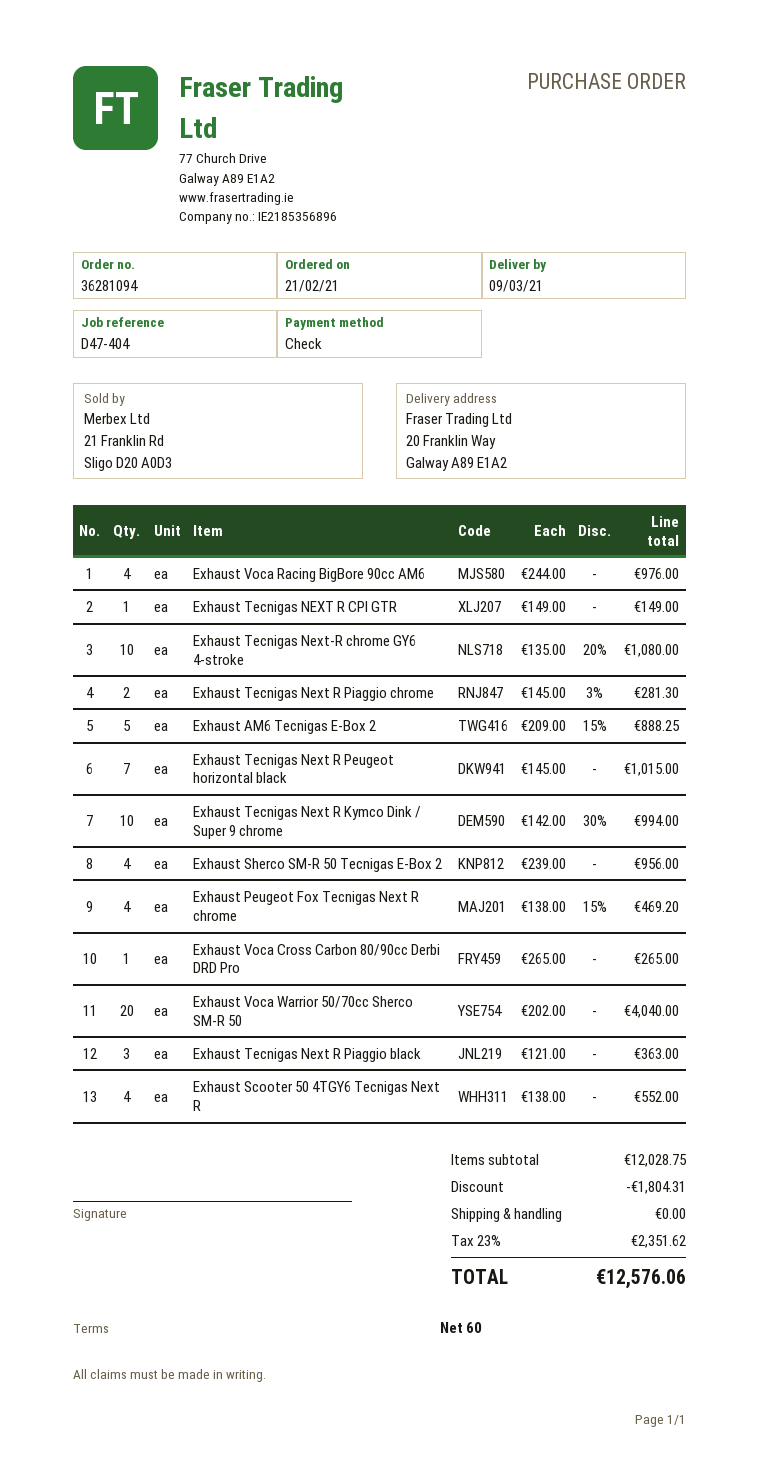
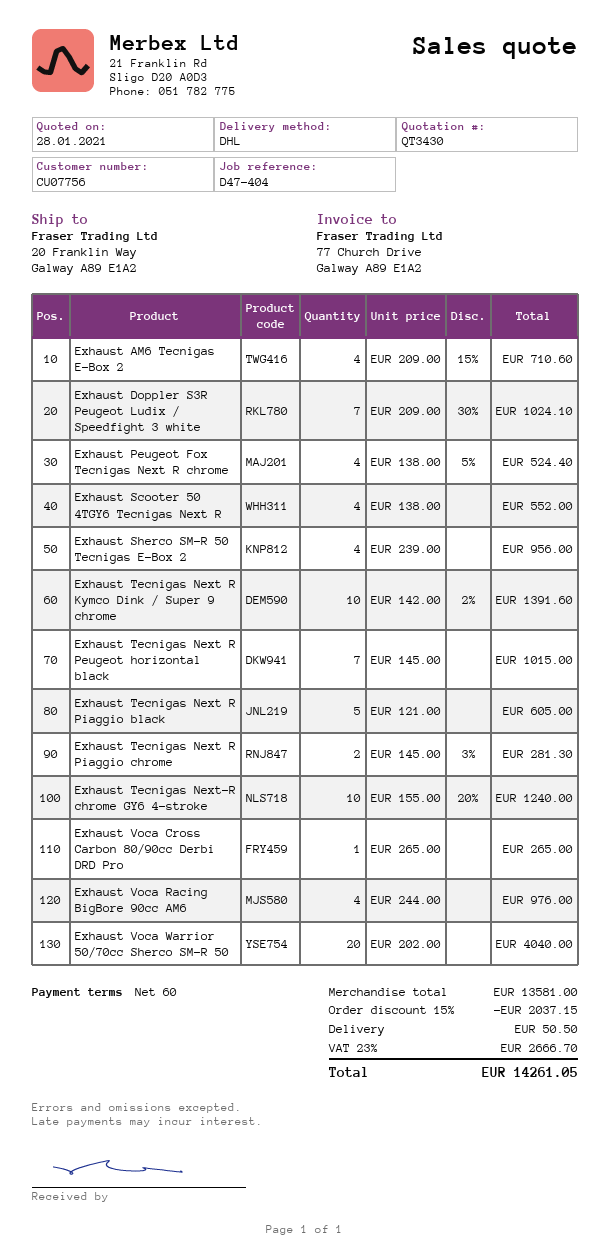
Exhaust Tecnigas NEXT R CPI GTR: 1 x 149.00 = 149.00 -> none
Exhaust Tecnigas Next-R chrome GY6 4-stroke: 10 x 135.00 - 20% = 1080.00 -> 10 x 155.00 - 20% = 1240.00
Exhaust AM6 Tecnigas E-Box 2: 5 x 209.00 - 15% = 888.25 -> 4 x 209.00 - 15% = 710.60
Exhaust Tecnigas Next R Kymco Dink / Super 9 chrome: 10 x 142.00 - 30% = 994.00 -> 10 x 142.00 - 2% = 1391.60
Exhaust Peugeot Fox Tecnigas Next R chrome: 4 x 138.00 - 15% = 469.20 -> 4 x 138.00 - 5% = 524.40
Exhaust Tecnigas Next R Piaggio black: 3 x 121.00 = 363.00 -> 5 x 121.00 = 605.00
Exhaust Doppler S3R Peugeot Ludix / Speedfight 3 white: none -> 7 x 209.00 - 30% = 1024.10
subtotal: 12028.75 -> 13581.00
discount: 1804.31 -> 2037.15
shipping: 0.00 -> 50.50
tax: 23% = 2351.62 -> 23% = 2666.70
total: 12576.06 -> 14261.05

